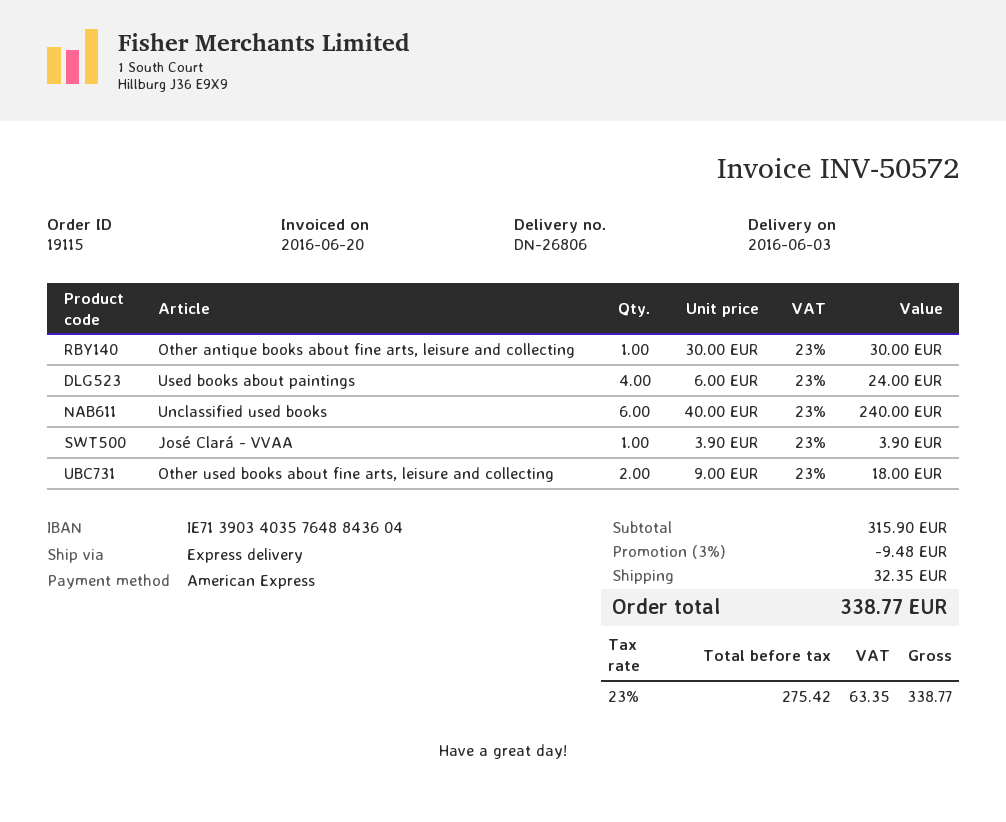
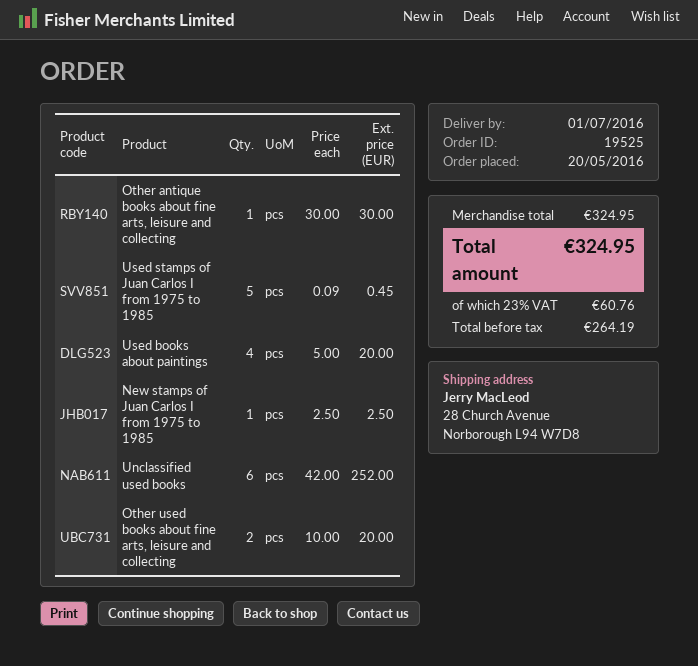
order number: 19115 -> 19525
delivery date: 2016-06-03 -> 2016-07-01
Used books about paintings: 4 x 6.00 = 24.00 -> 4 x 5.00 = 20.00
Unclassified used books: 6 x 40.00 = 240.00 -> 6 x 42.00 = 252.00
José Clará - VVAA: 1 x 3.90 = 3.90 -> none
Other used books about fine arts, leisure and collecting: 2 x 9.00 = 18.00 -> 2 x 10.00 = 20.00
Used stamps of Juan Carlos I from 1975 to 1985: none -> 5 x 0.09 = 0.45
New stamps of Juan Carlos I from 1975 to 1985: none -> 1 x 2.50 = 2.50
subtotal: 315.90 -> 324.95
discount: 3% = 9.48 -> none
shipping: 32.35 -> none
net: 275.42 -> 264.19
tax: 23% = 63.35 -> 23% = 60.76
total: 338.77 -> 324.95

